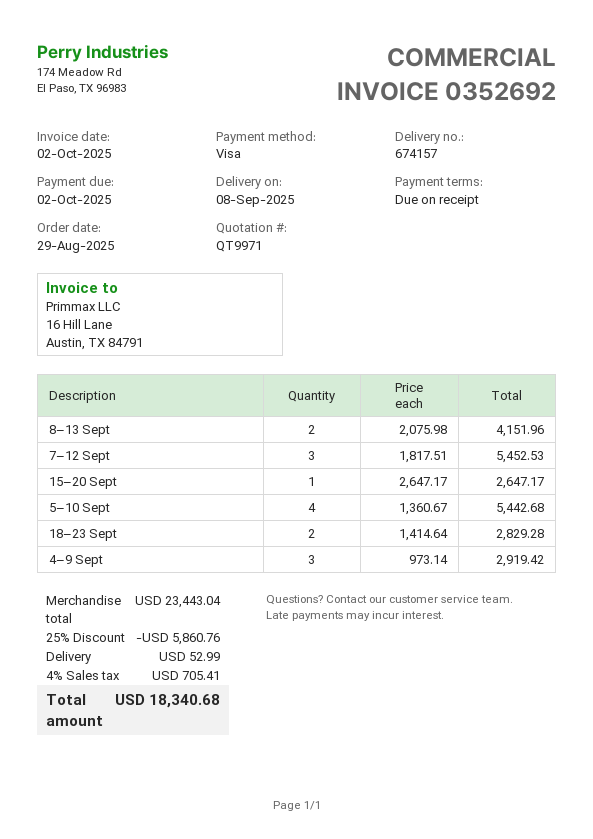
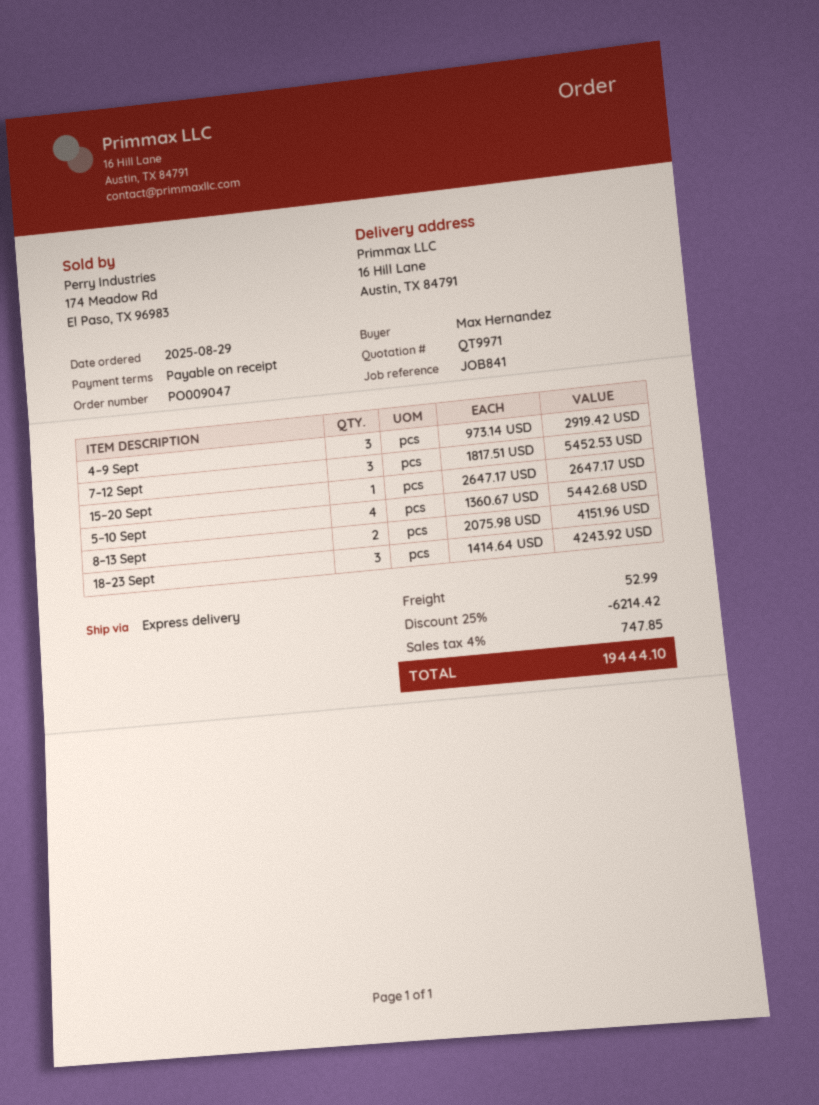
18–23 Sept: 2 x 1414.64 = 2829.28 -> 3 x 1414.64 = 4243.92
discount: 25% = 5860.76 -> 25% = 6214.42
tax: 4% = 705.41 -> 4% = 747.85
total: 18340.68 -> 19444.10

